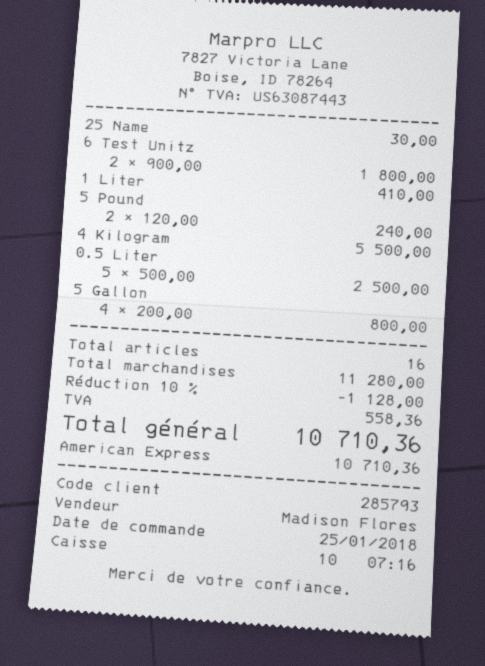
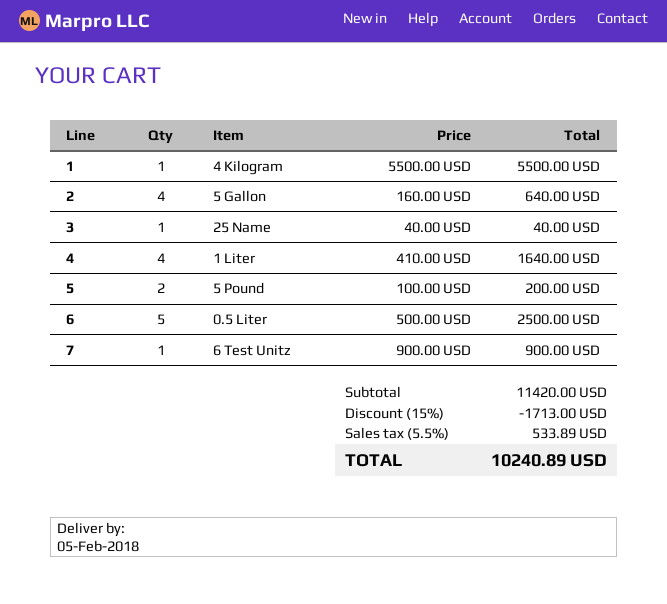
25 Name: 1 x 30.00 = 30.00 -> 1 x 40.00 = 40.00
6 Test Unitz: 2 x 900.00 = 1800.00 -> 1 x 900.00 = 900.00
1 Liter: 1 x 410.00 = 410.00 -> 4 x 410.00 = 1640.00
5 Pound: 2 x 120.00 = 240.00 -> 2 x 100.00 = 200.00
5 Gallon: 4 x 200.00 = 800.00 -> 4 x 160.00 = 640.00
subtotal: 11280.00 -> 11420.00
discount: 10% = 1128.00 -> 15% = 1713.00
tax: 558.36 -> 533.89
total: 10710.36 -> 10240.89

